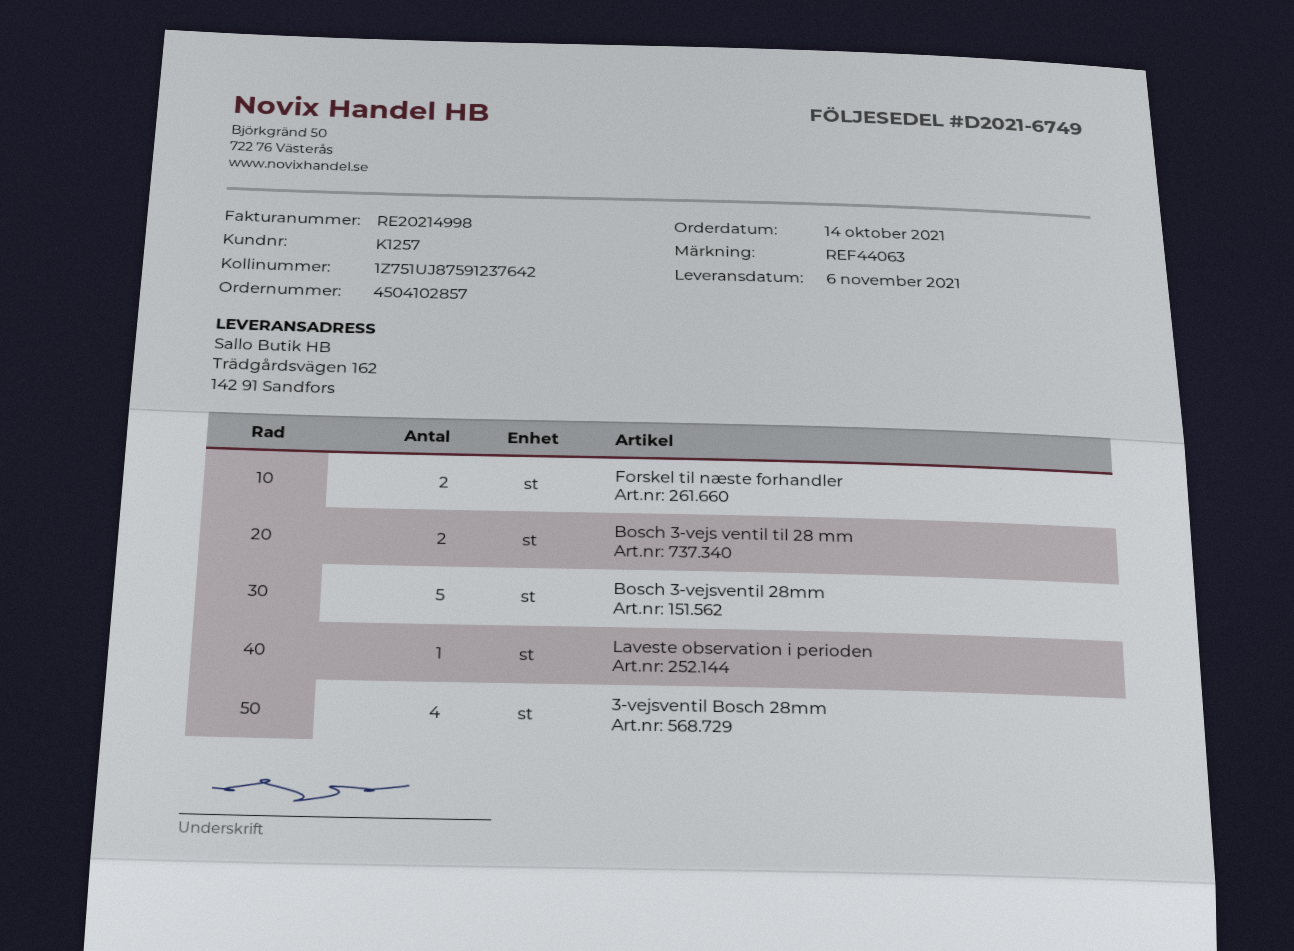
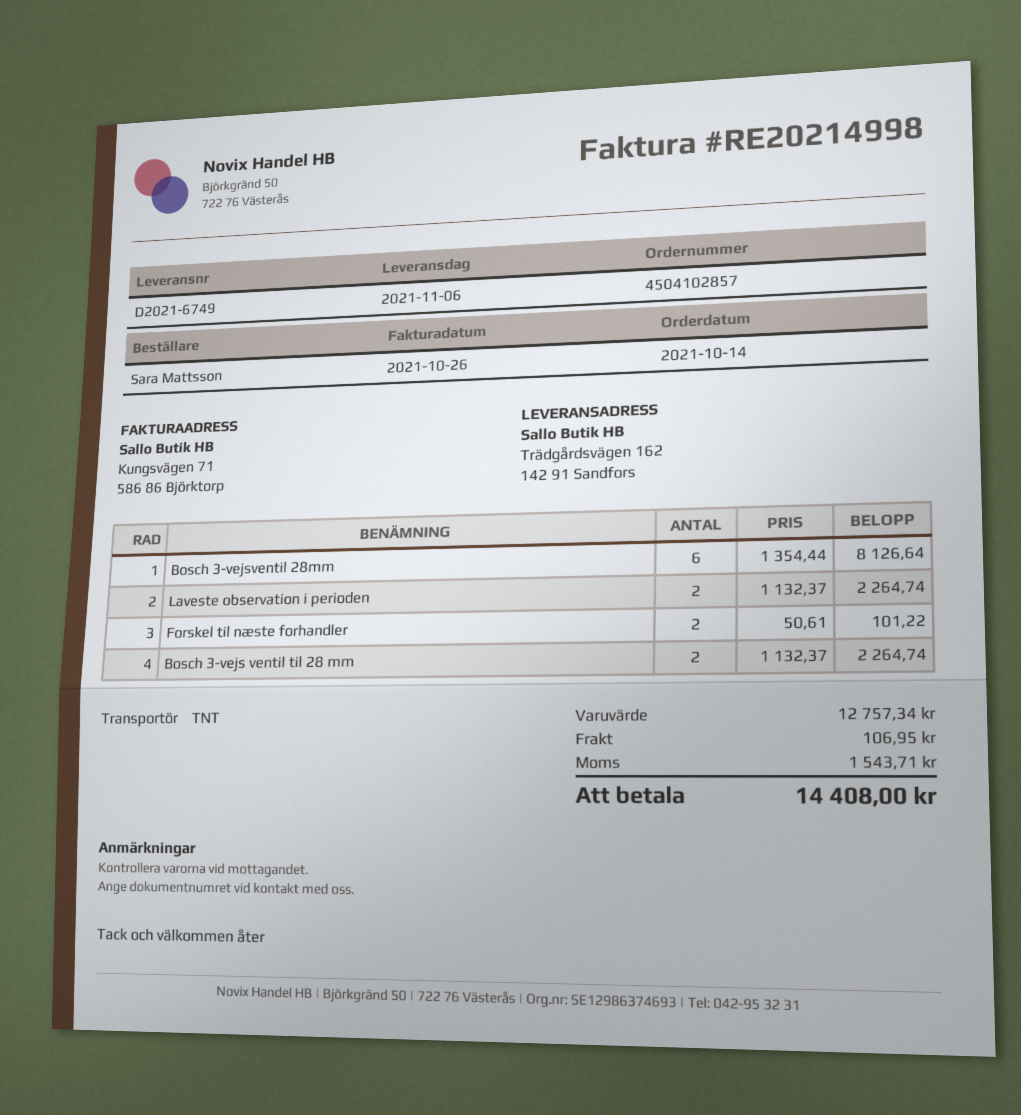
Bosch 3-vejsventil 28mm: 5 -> 6
Laveste observation i perioden: 1 -> 2
3-vejsventil Bosch 28mm: 4 -> none

